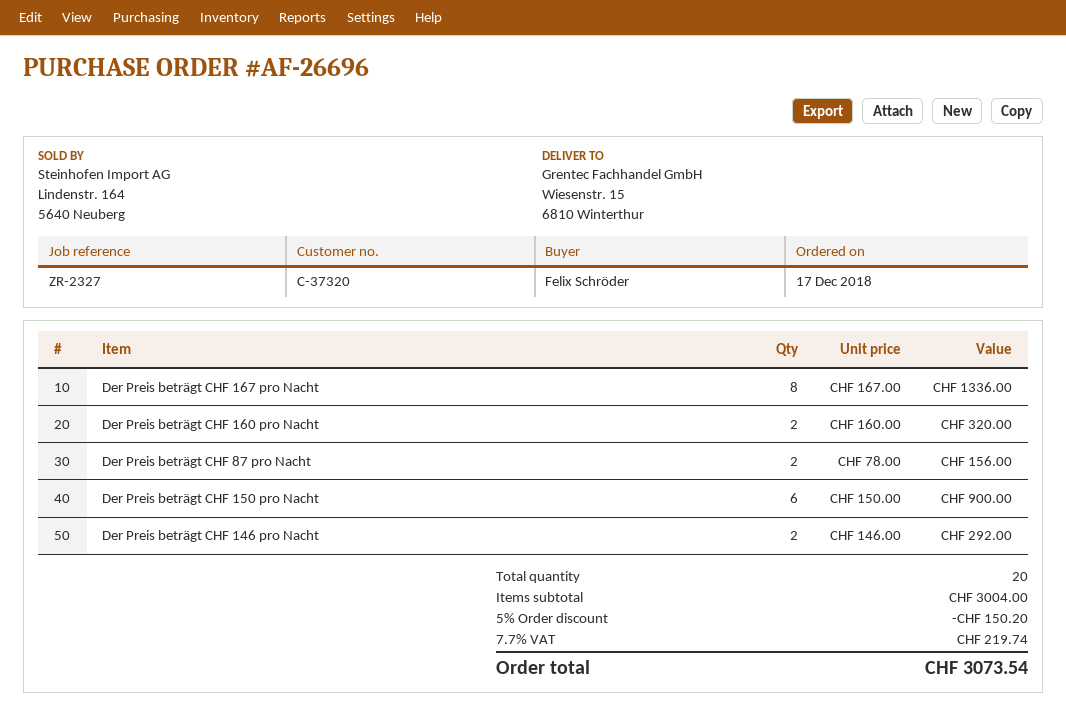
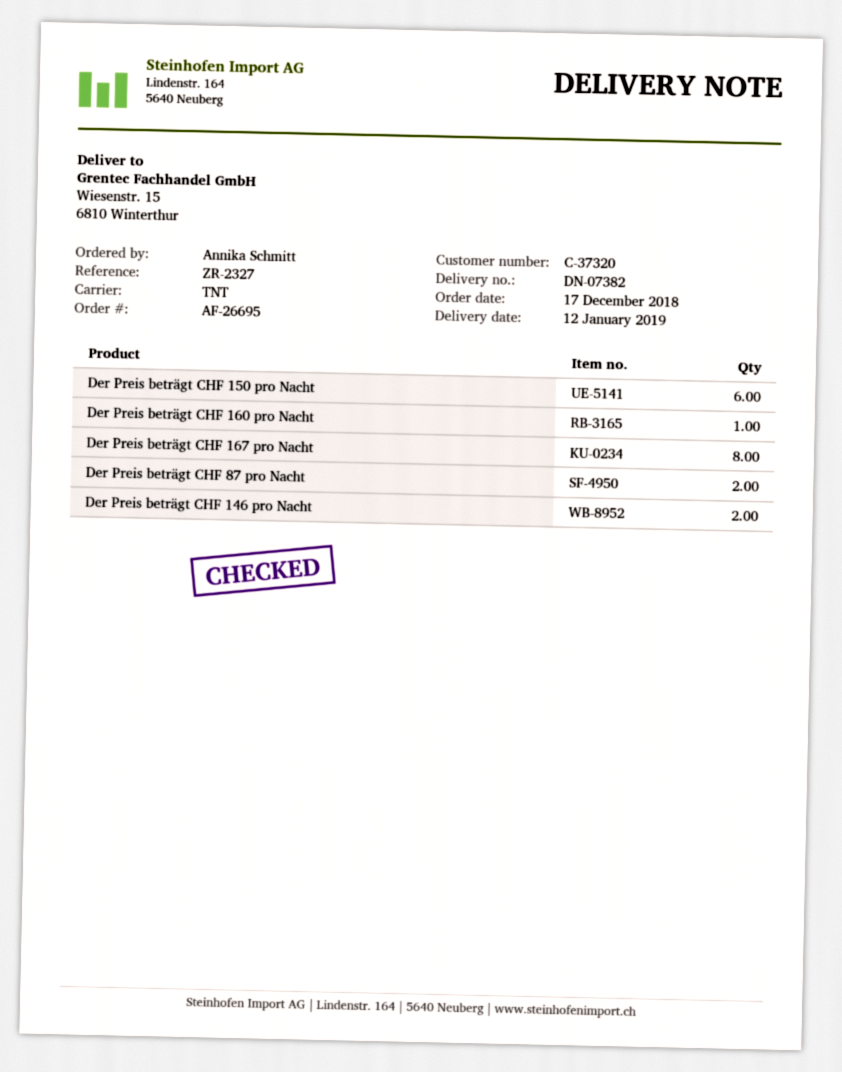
order number: AF-26696 -> AF-26695
ordered by: Felix Schröder -> Annika Schmitt
Der Preis beträgt CHF 160 pro Nacht: 2 -> 1

